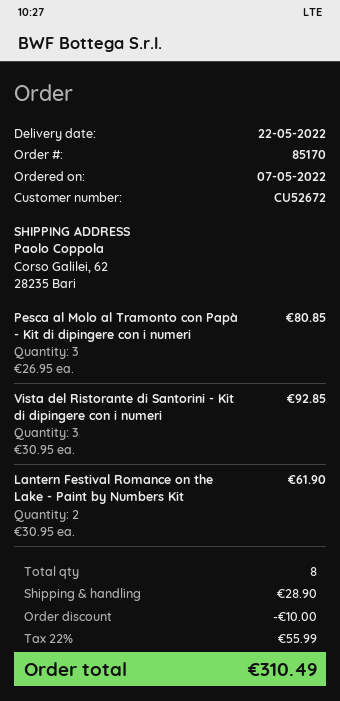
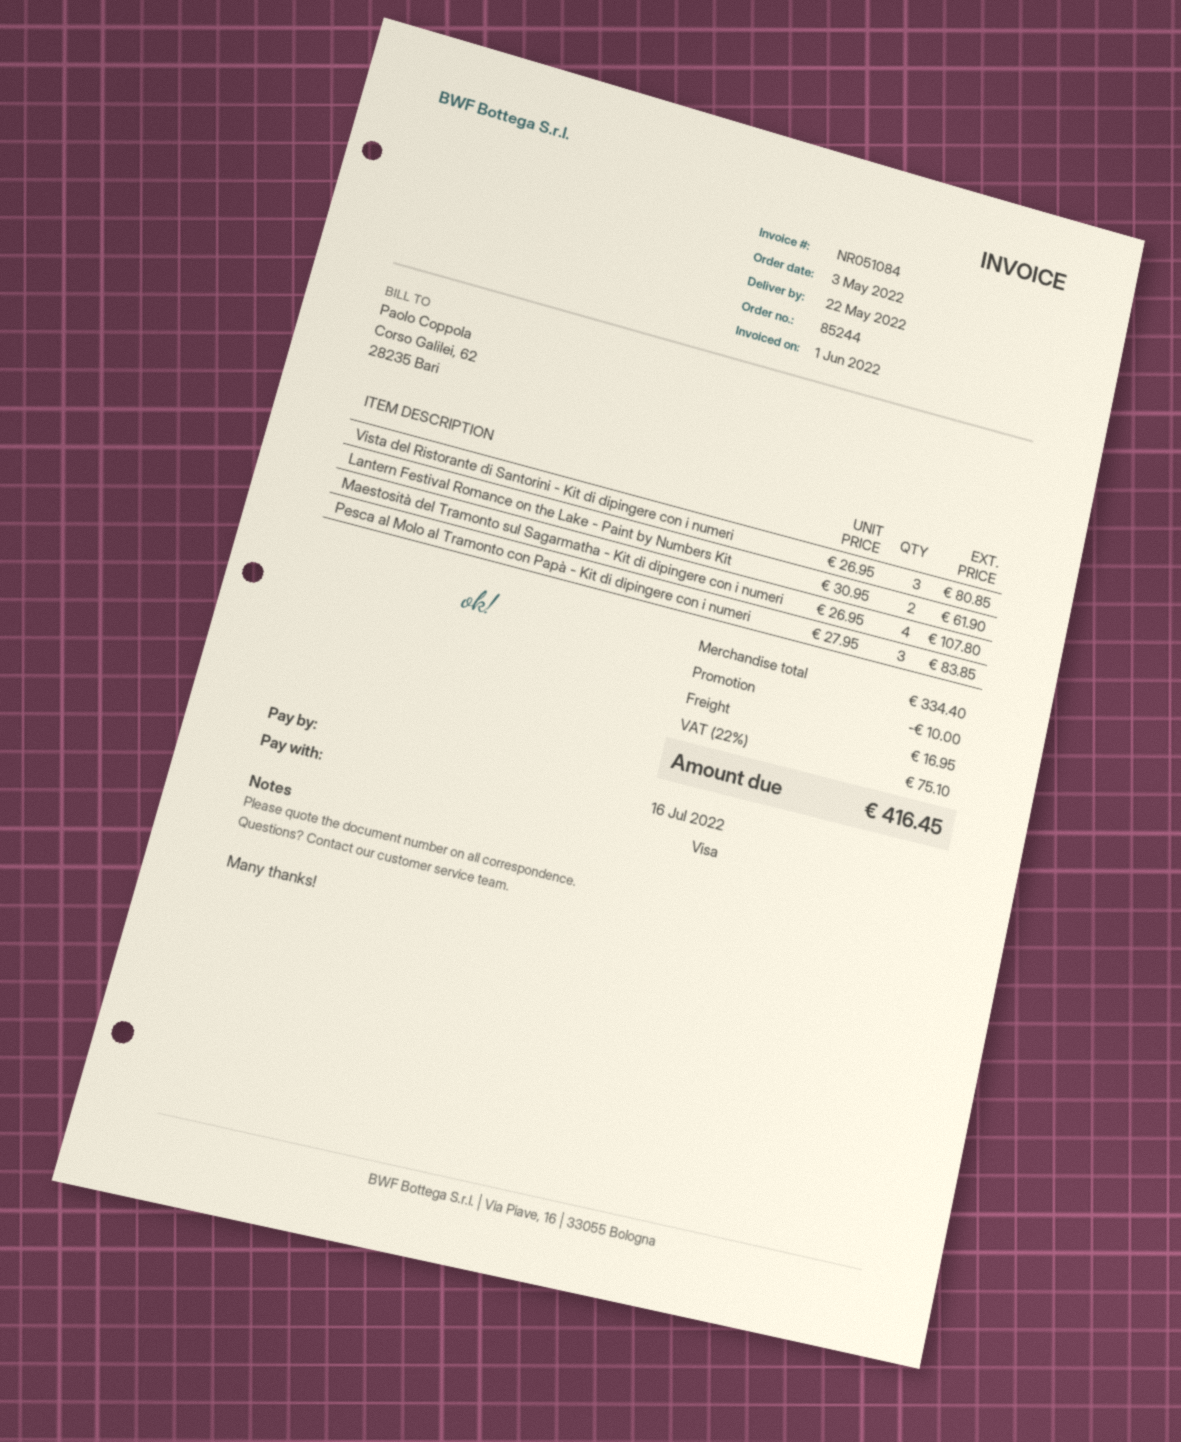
order number: 85170 -> 85244
order date: 2022-05-07 -> 2022-05-03
Pesca al Molo al Tramonto con Papà - Kit di dipingere con i numeri: 3 x 26.95 = 80.85 -> 3 x 27.95 = 83.85
Vista del Ristorante di Santorini - Kit di dipingere con i numeri: 3 x 30.95 = 92.85 -> 3 x 26.95 = 80.85
Maestosità del Tramonto sul Sagarmatha - Kit di dipingere con i numeri: none -> 4 x 26.95 = 107.80
shipping: 28.90 -> 16.95
tax: 22% = 55.99 -> 22% = 75.10
total: 310.49 -> 416.45

